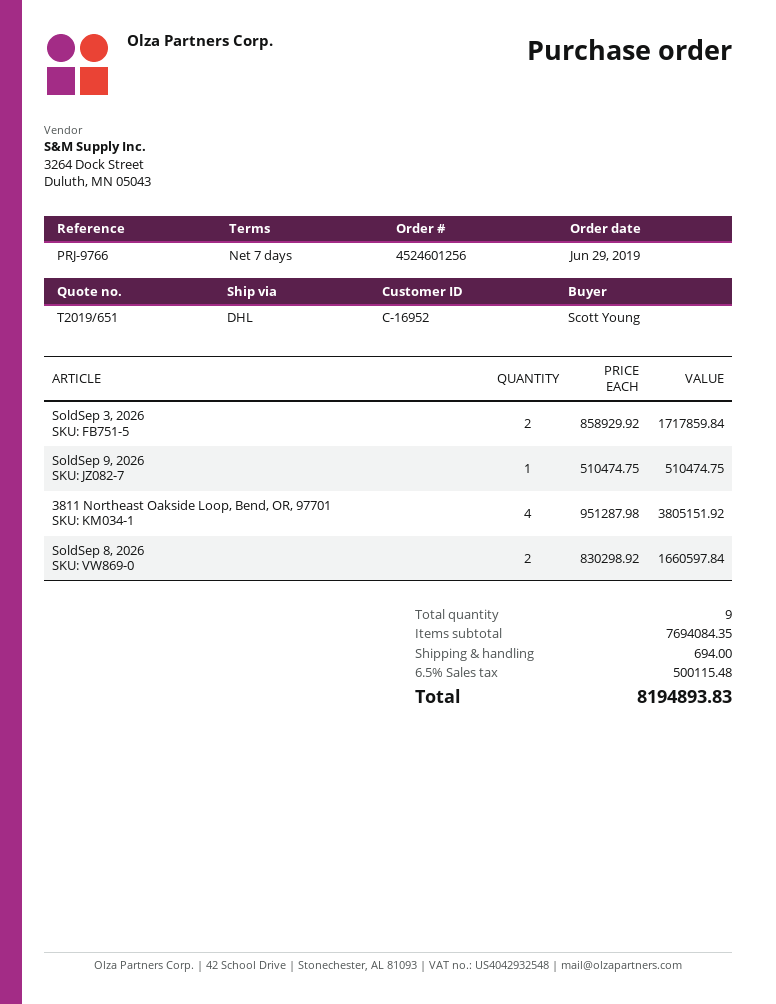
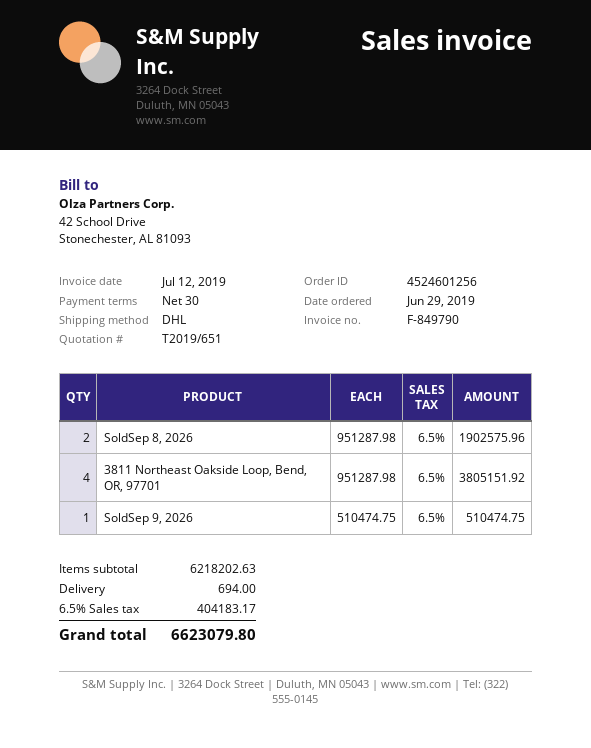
payment terms: 7 days -> 30 days
SoldSep 3, 2026: 2 x 858929.92 = 1717859.84 -> none
SoldSep 8, 2026: 2 x 830298.92 = 1660597.84 -> 2 x 951287.98 = 1902575.96
subtotal: 7694084.35 -> 6218202.63
tax: 6.5% = 500115.48 -> 6.5% = 404183.17
total: 8194893.83 -> 6623079.80

